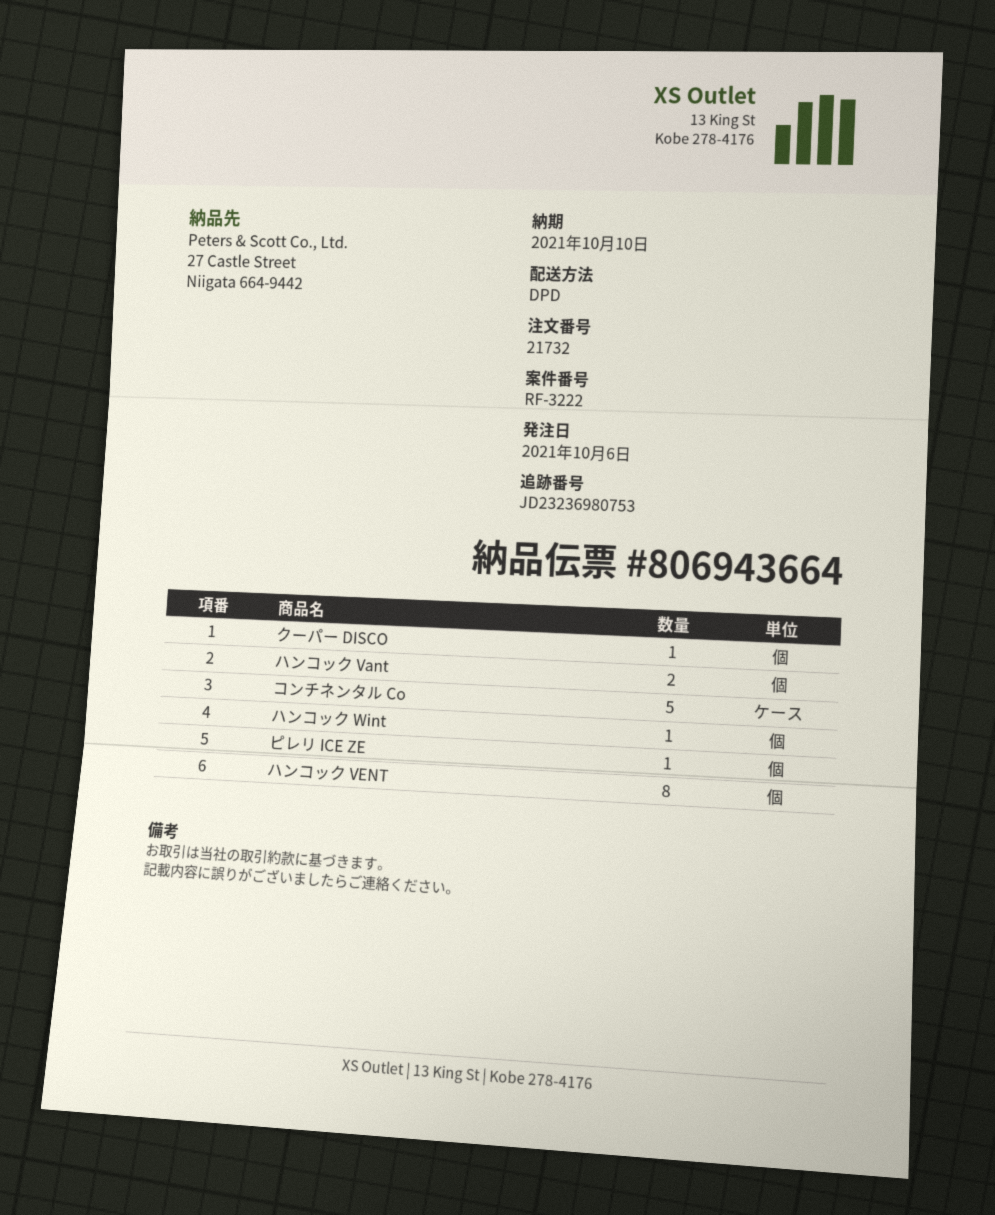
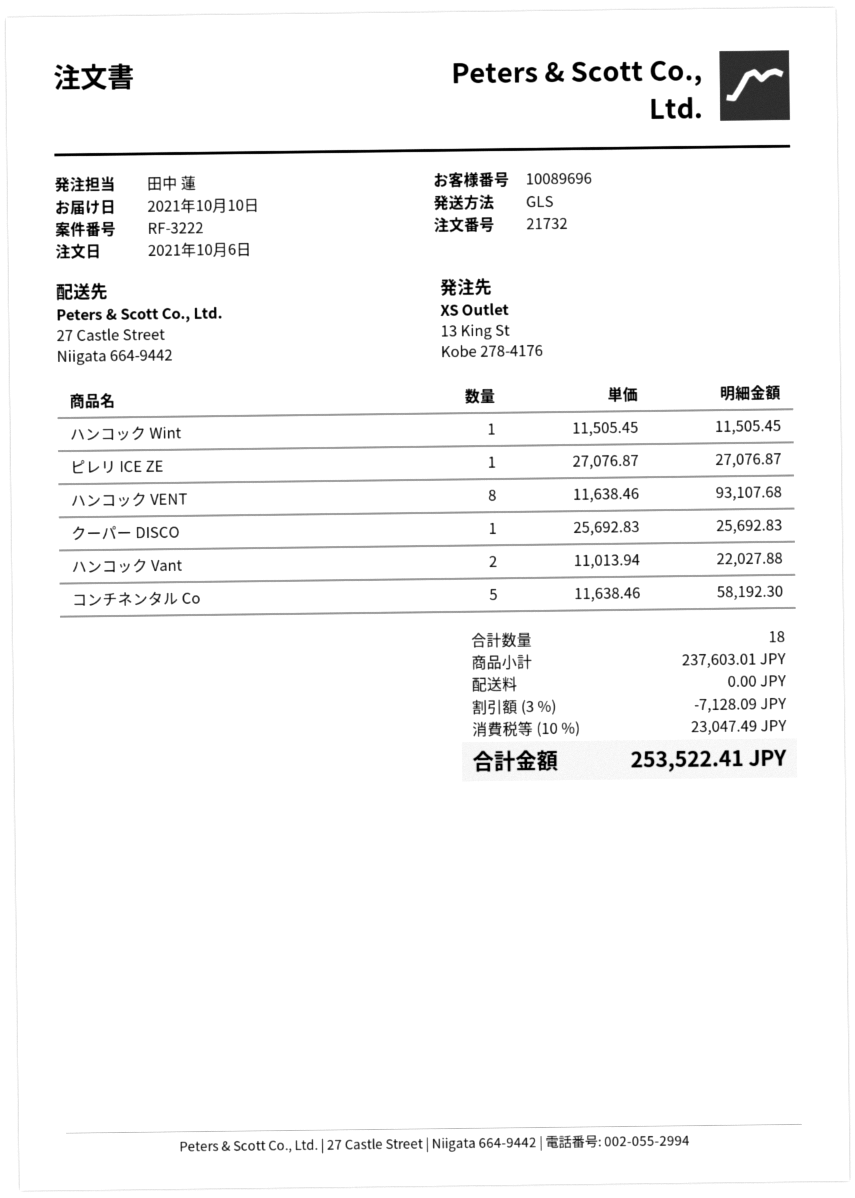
shipping method: DPD -> GLS

